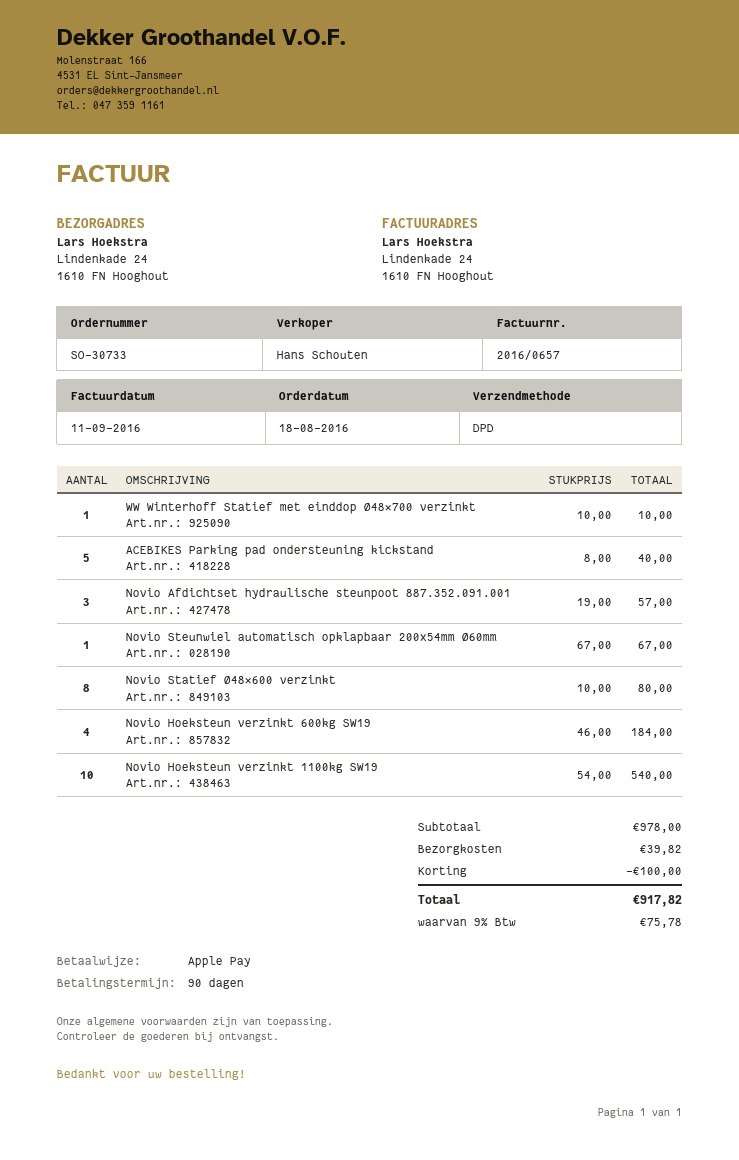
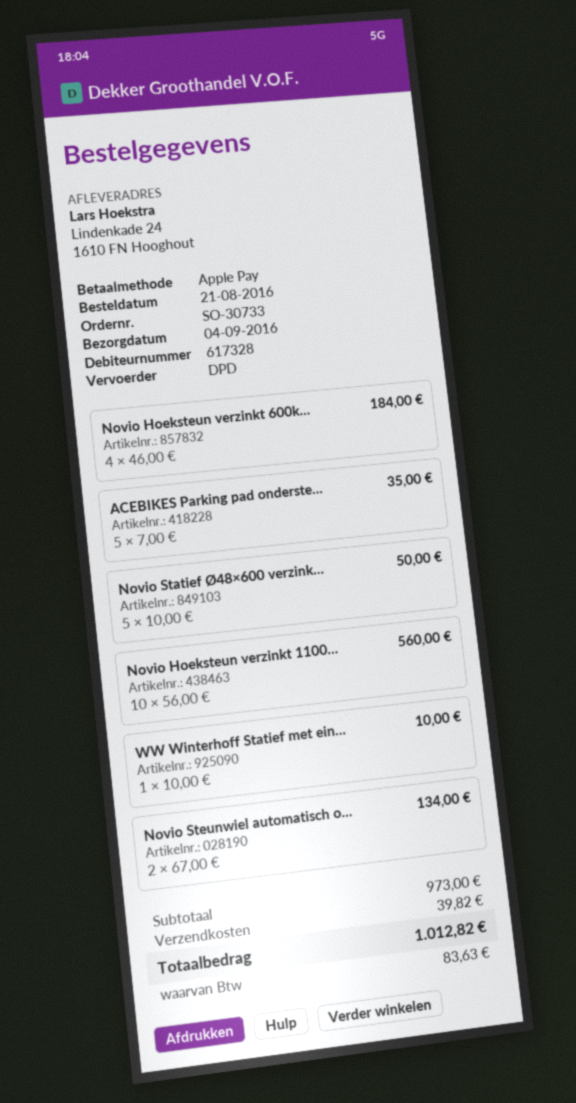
order date: 2016-08-18 -> 2016-08-21
ACEBIKES Parking pad ondersteuning kickstand: 5 x 8.00 = 40.00 -> 5 x 7.00 = 35.00
Novio Afdichtset hydraulische steunpoot 887.352.091.001: 3 x 19.00 = 57.00 -> none
Novio Steunwiel automatisch opklapbaar 200x54mm Ø60mm: 1 x 67.00 = 67.00 -> 2 x 67.00 = 134.00
Novio Statief Ø48×600 verzinkt: 8 x 10.00 = 80.00 -> 5 x 10.00 = 50.00
Novio Hoeksteun verzinkt 1100kg SW19: 10 x 54.00 = 540.00 -> 10 x 56.00 = 560.00
subtotal: 978.00 -> 973.00
discount: 100.00 -> none
tax: 75.78 -> 83.63
total: 917.82 -> 1012.82

